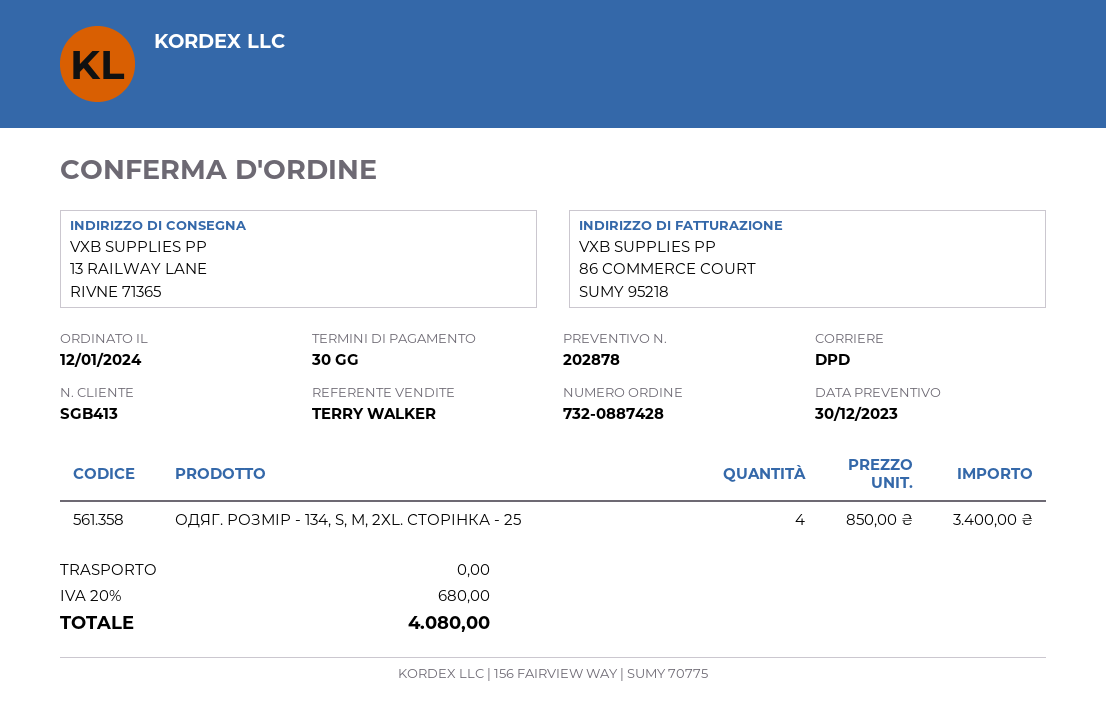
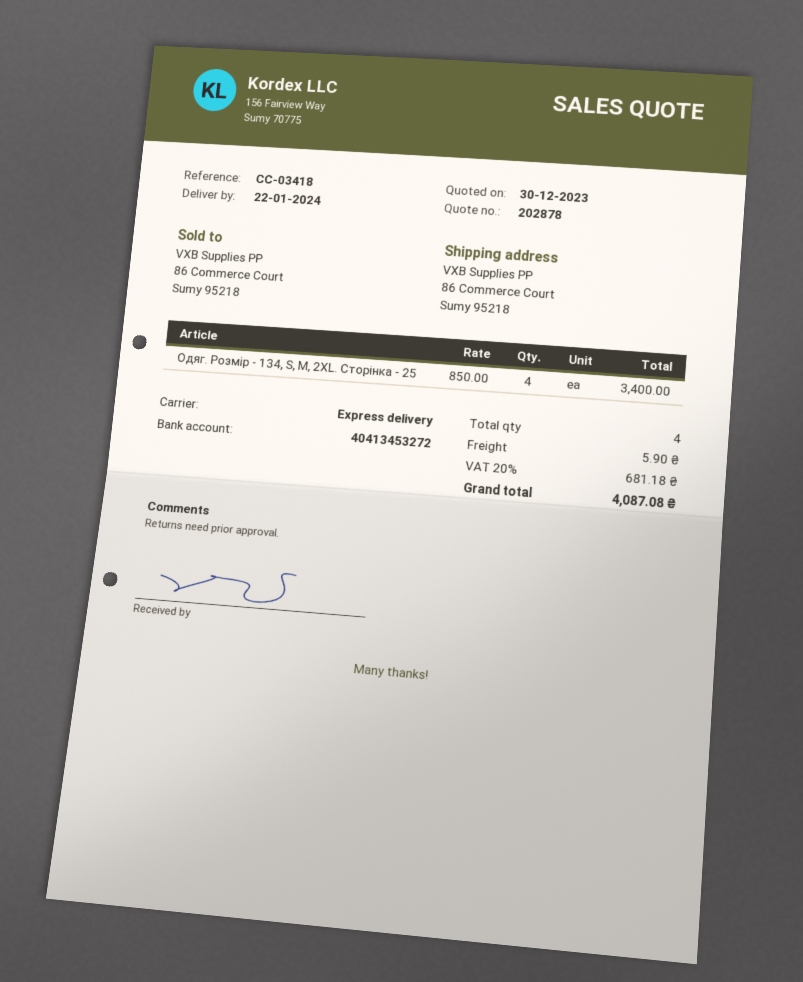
shipping method: DPD -> express
ship to: 13 RAILWAY LANE, RIVNE 71365 -> 86 Commerce Court, Sumy 95218
shipping: 0.00 -> 5.90
tax: 20% = 680.00 -> 20% = 681.18
total: 4080.00 -> 4087.08

